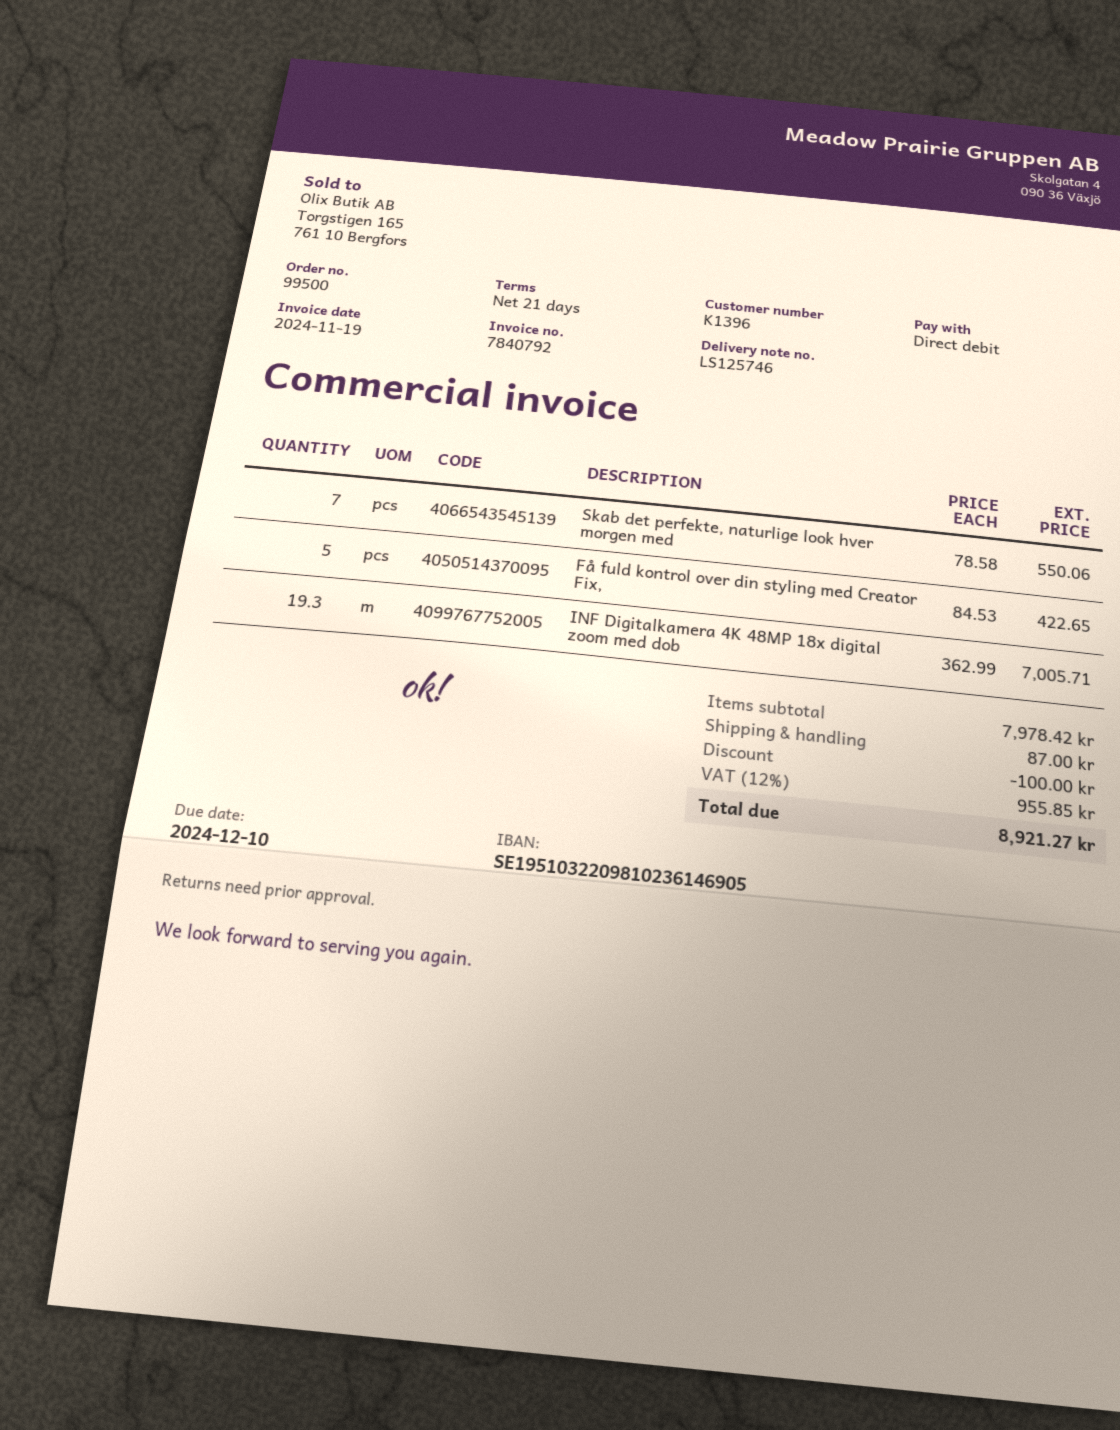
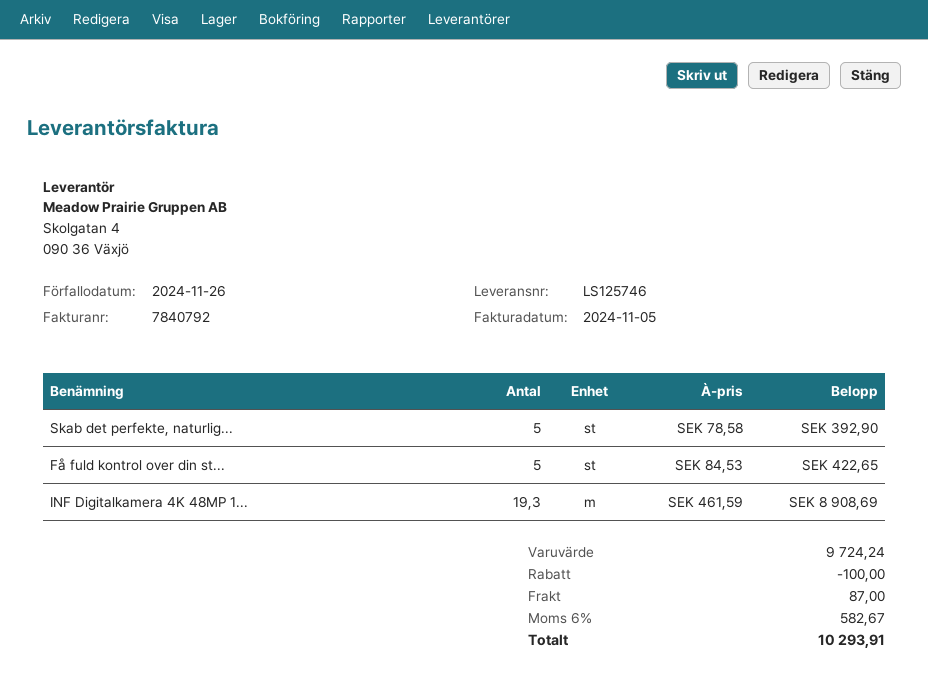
invoice date: 2024-11-19 -> 2024-11-05
due date: 2024-12-10 -> 2024-11-26
Skab det perfekte, naturlige look hver morgen med: 7 x 78.58 = 550.06 -> 5 x 78.58 = 392.90
INF Digitalkamera 4K 48MP 18x digital zoom med dob: 19.3 x 362.99 = 7005.71 -> 19.3 x 461.59 = 8908.69
subtotal: 7978.42 -> 9724.24
tax: 12% = 955.85 -> 6% = 582.67
total: 8921.27 -> 10293.91

